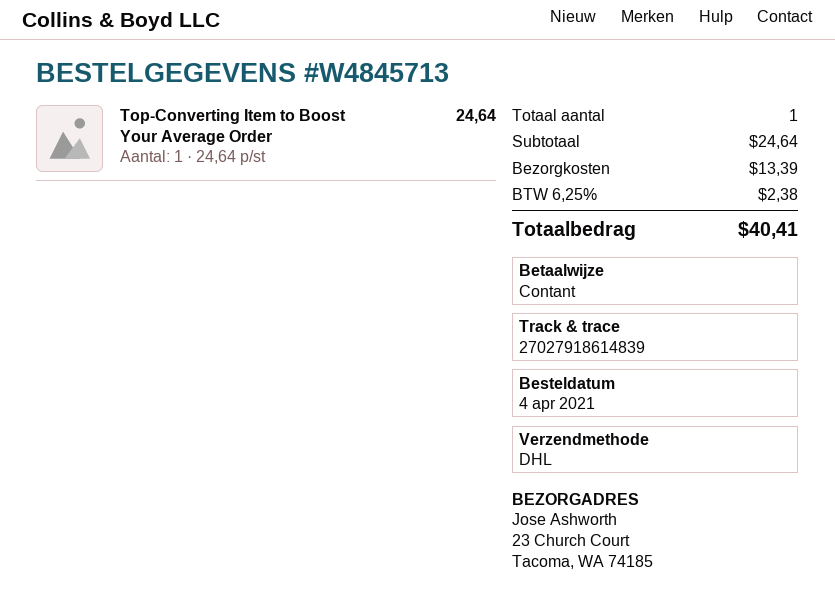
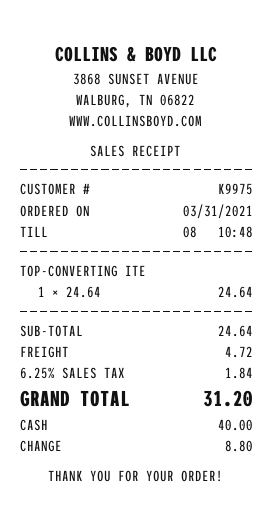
order date: 2021-04-04 -> 2021-03-31
shipping: 13.39 -> 4.72
tax: 6.25% = 2.38 -> 6.25% = 1.84
total: 40.41 -> 31.20

